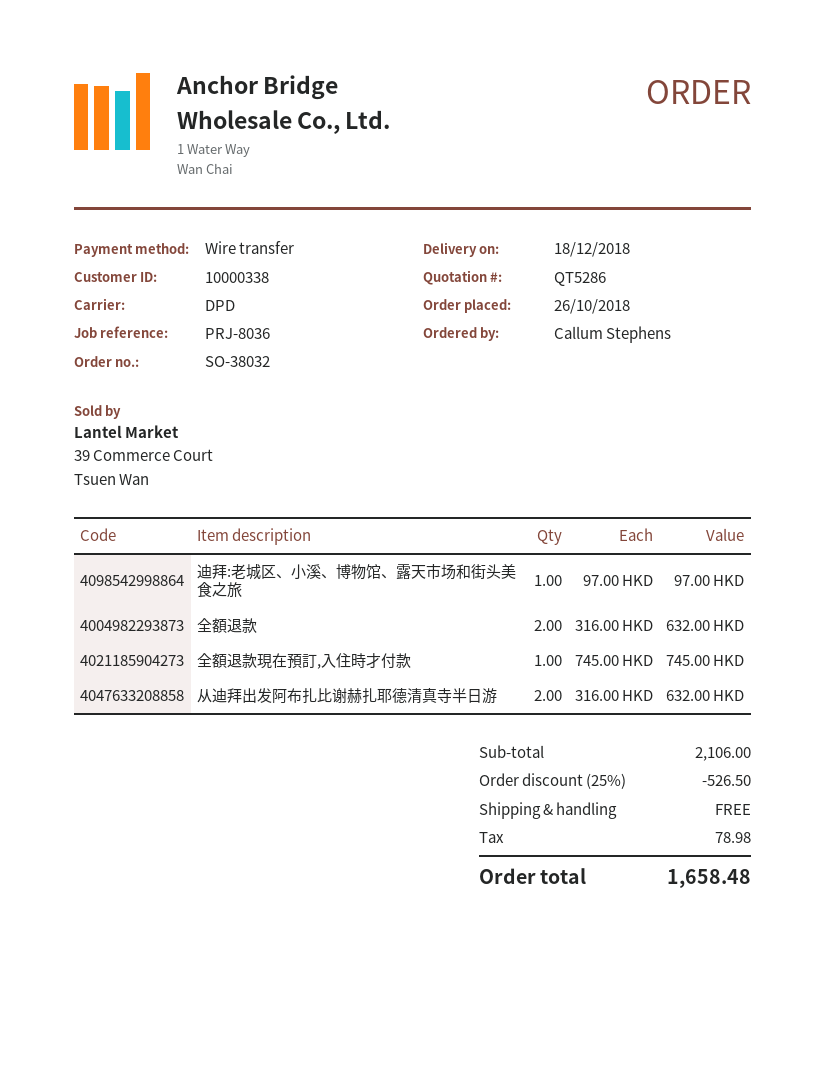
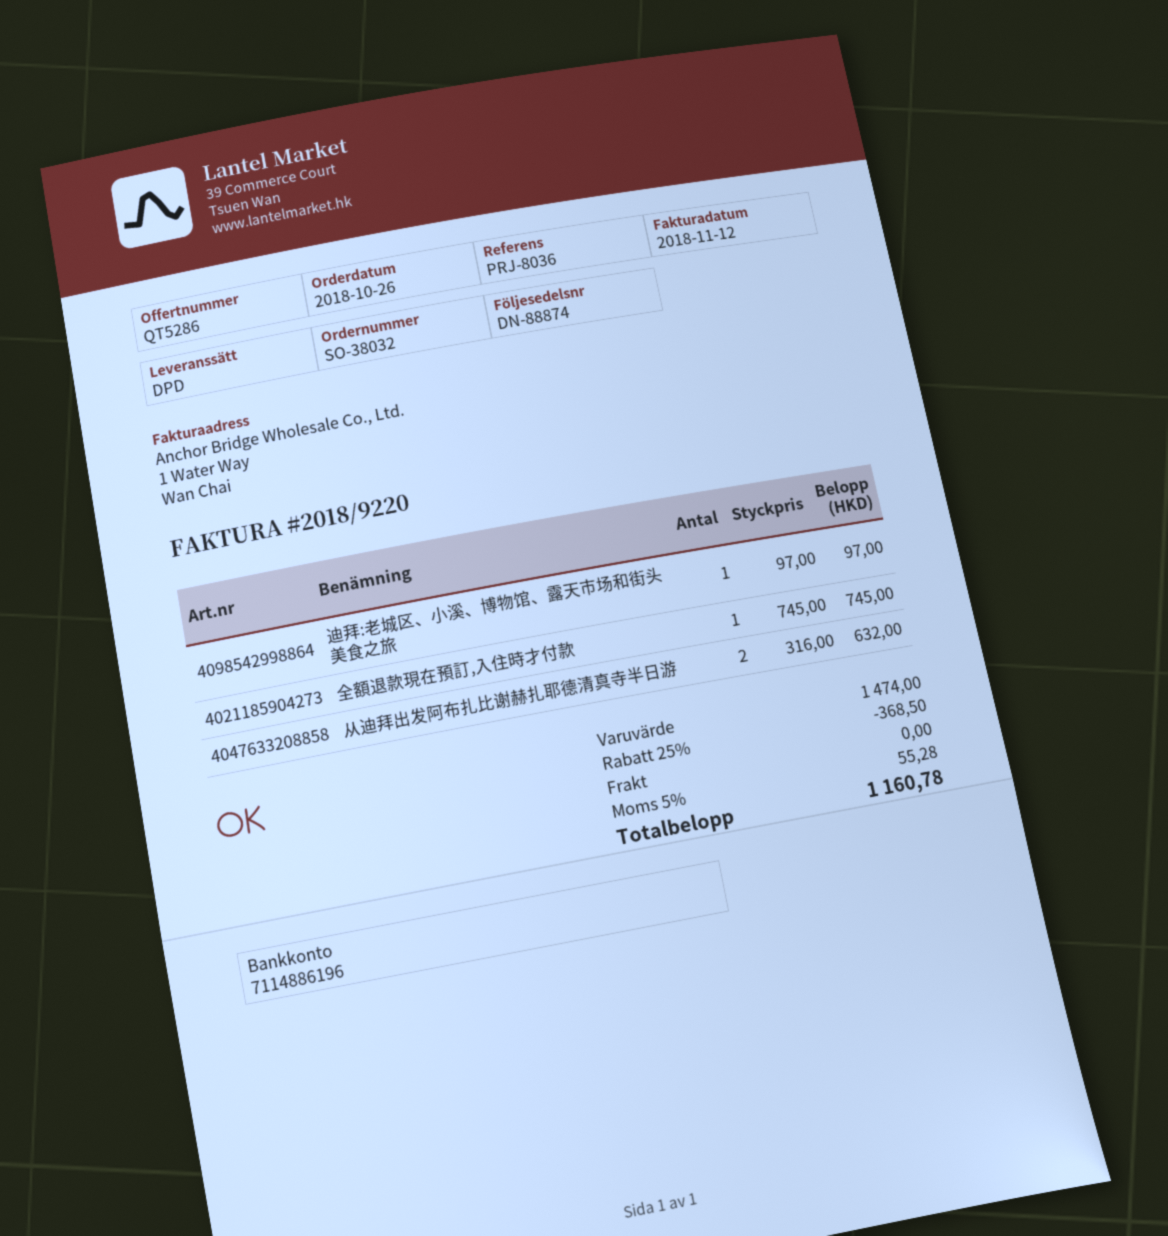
全額退款: 2 x 316.00 = 632.00 -> none
subtotal: 2106.00 -> 1474.00
discount: 25% = 526.50 -> 25% = 368.50
tax: 78.98 -> 55.28
total: 1658.48 -> 1160.78

